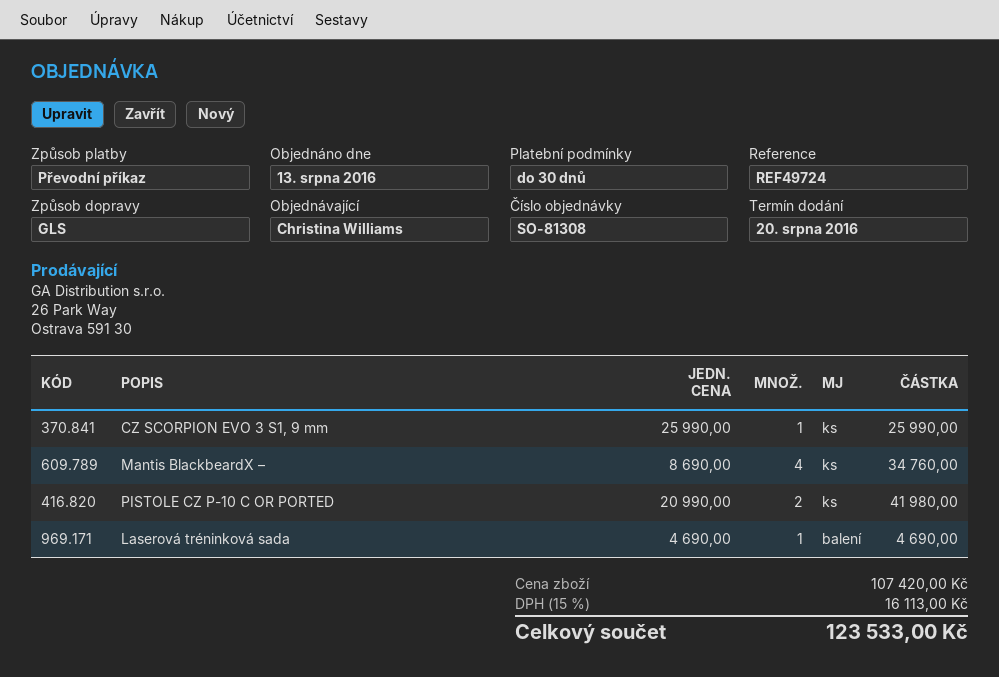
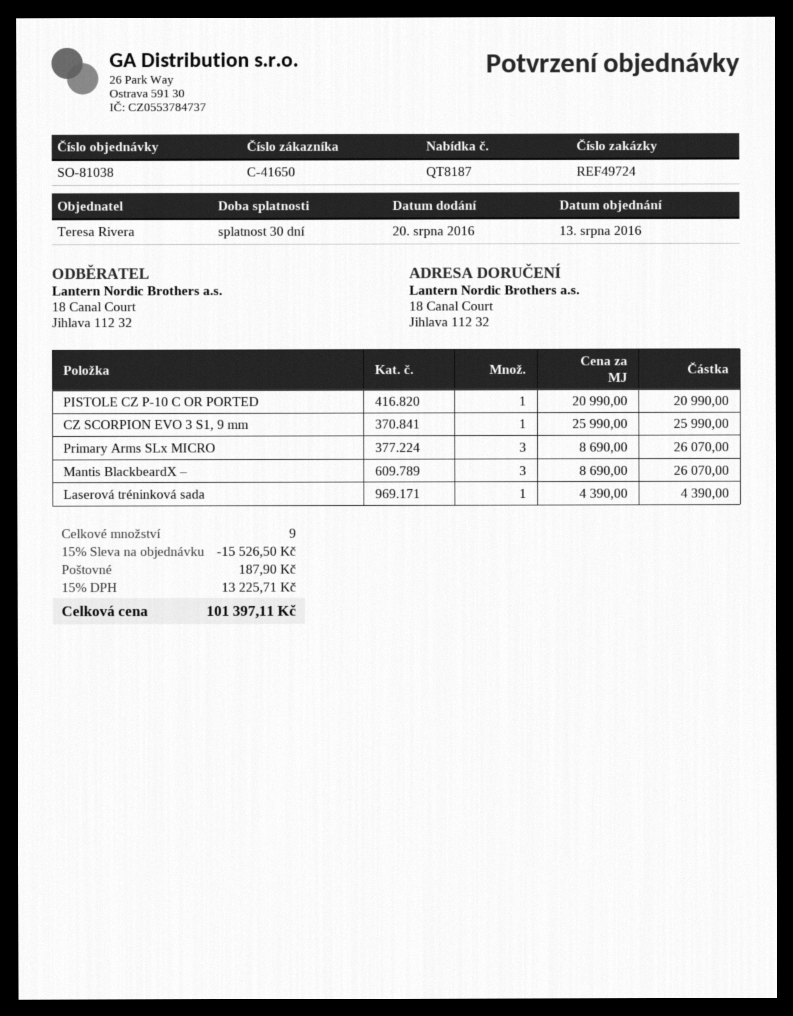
order number: SO-81308 -> SO-81038
ordered by: Christina Williams -> Teresa Rivera
Mantis BlackbeardX –: 4 x 8690.00 = 34760.00 -> 3 x 8690.00 = 26070.00
PISTOLE CZ P-10 C OR PORTED: 2 x 20990.00 = 41980.00 -> 1 x 20990.00 = 20990.00
Laserová tréninková sada: 1 x 4690.00 = 4690.00 -> 1 x 4390.00 = 4390.00
Primary Arms SLx MICRO: none -> 3 x 8690.00 = 26070.00
discount: none -> 15% = 15526.50
shipping: none -> 187.90
tax: 15% = 16113.00 -> 15% = 13225.71
total: 123533.00 -> 101397.11

